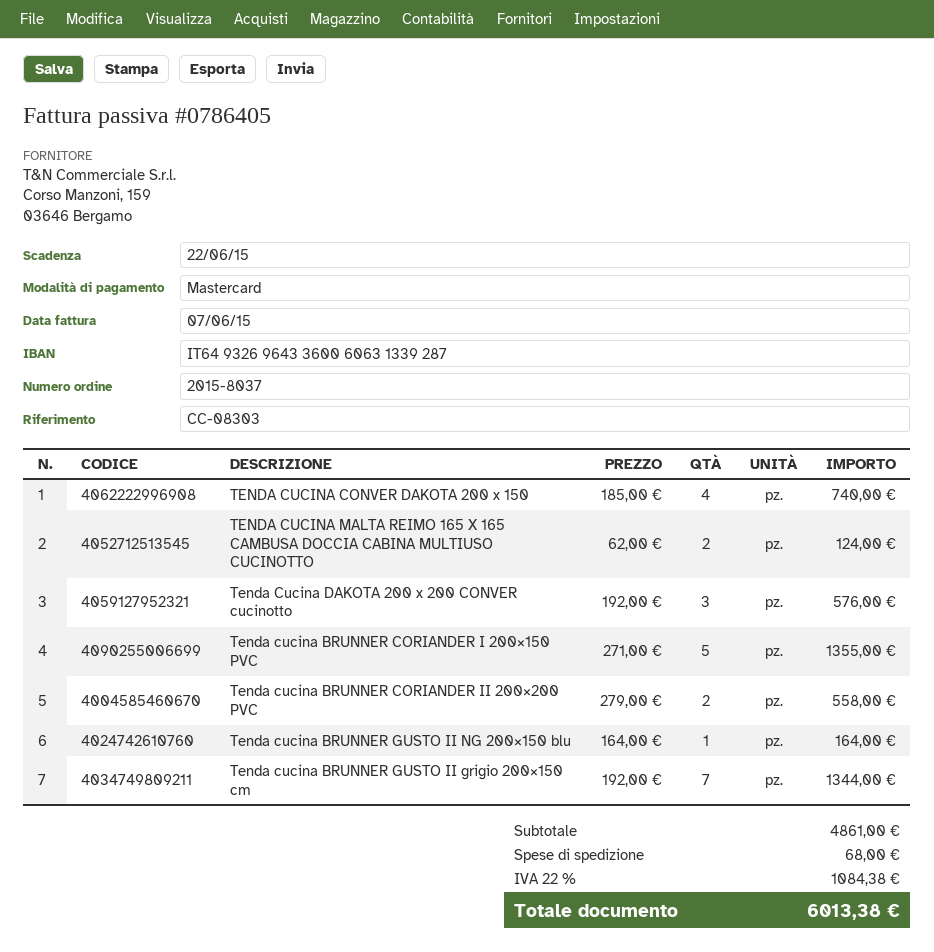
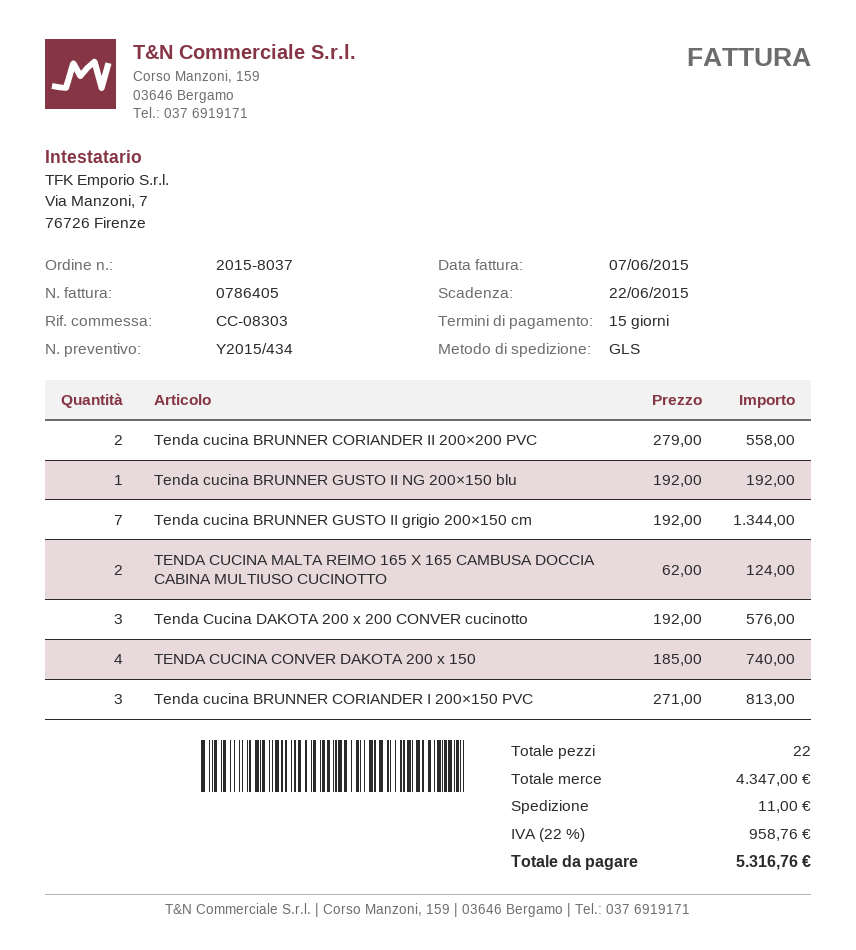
Tenda cucina BRUNNER CORIANDER I 200×150 PVC: 5 x 271.00 = 1355.00 -> 3 x 271.00 = 813.00
Tenda cucina BRUNNER GUSTO II NG 200×150 blu: 1 x 164.00 = 164.00 -> 1 x 192.00 = 192.00
subtotal: 4861.00 -> 4347.00
shipping: 68.00 -> 11.00
tax: 22% = 1084.38 -> 22% = 958.76
total: 6013.38 -> 5316.76

